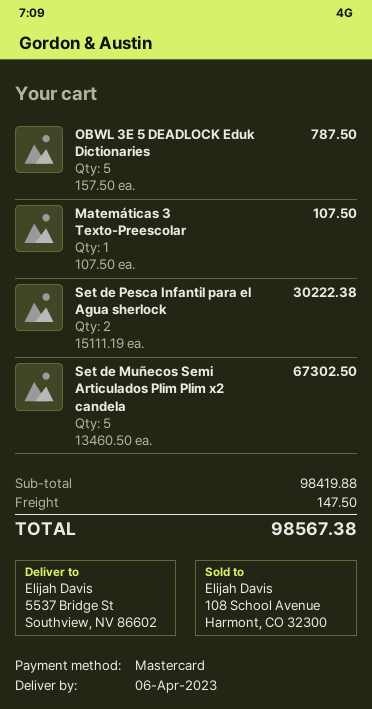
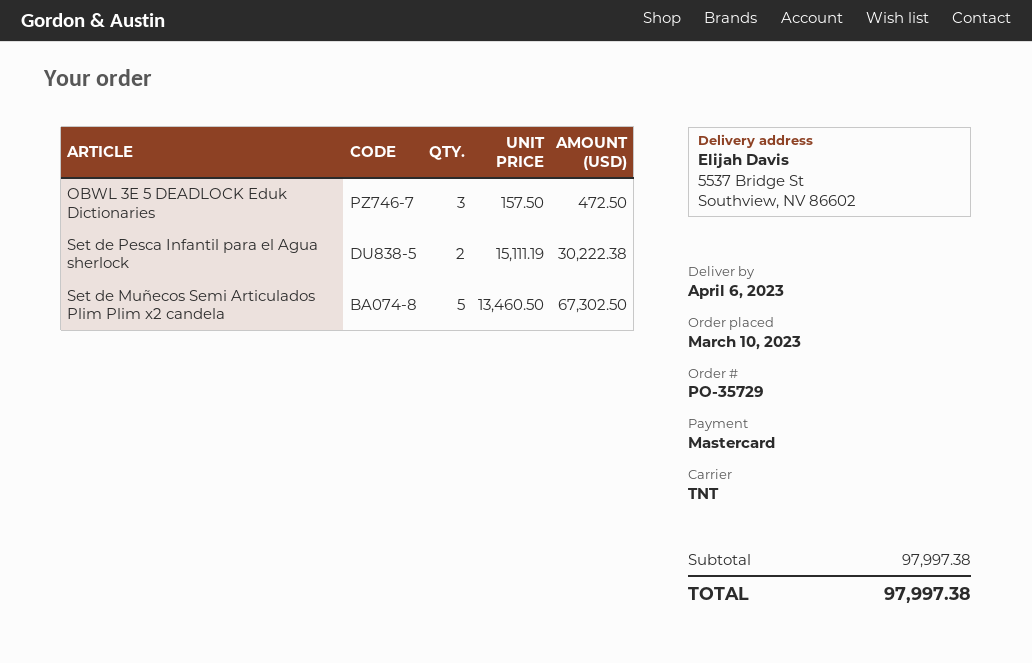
OBWL 3E 5 DEADLOCK Eduk Dictionaries: 5 x 157.50 = 787.50 -> 3 x 157.50 = 472.50
Matemáticas 3 Texto-Preescolar: 1 x 107.50 = 107.50 -> none
subtotal: 98419.88 -> 97997.38
shipping: 147.50 -> none
total: 98567.38 -> 97997.38

